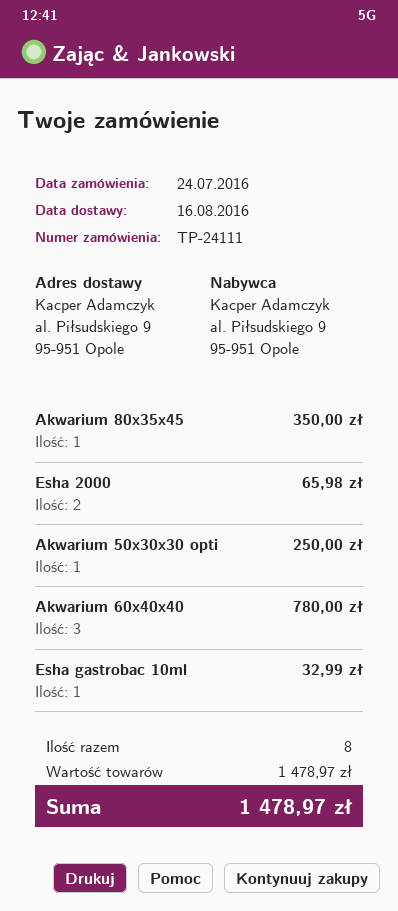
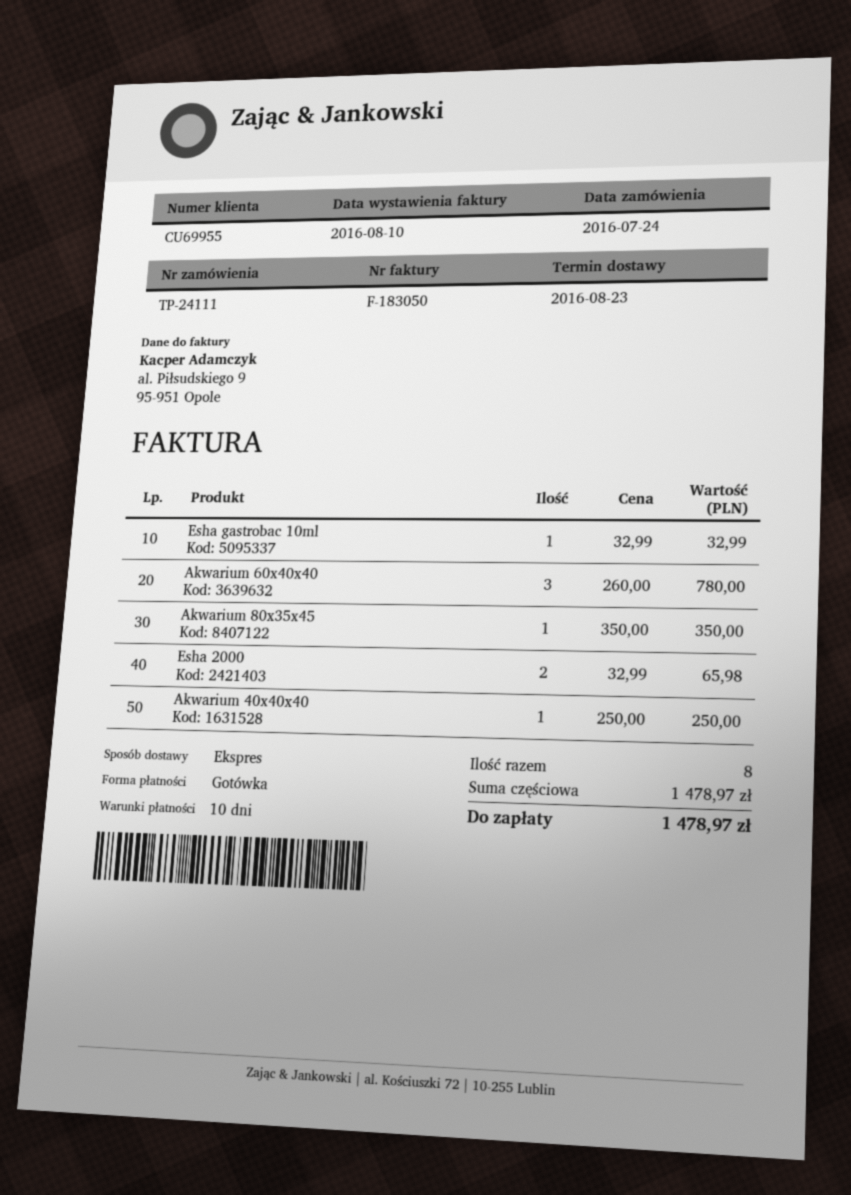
delivery date: 2016-08-16 -> 2016-08-23
Akwarium 50x30x30 opti: 1 for 250.00 -> none
Akwarium 40x40x40: none -> 1 for 250.00

